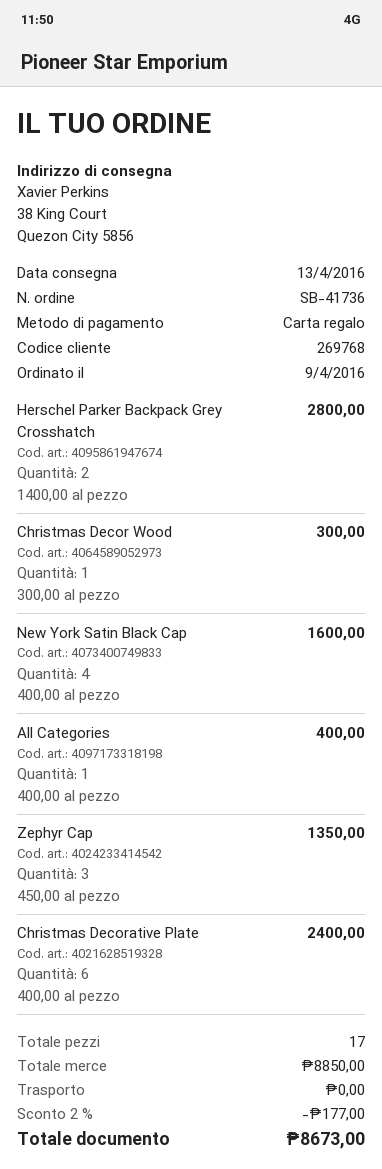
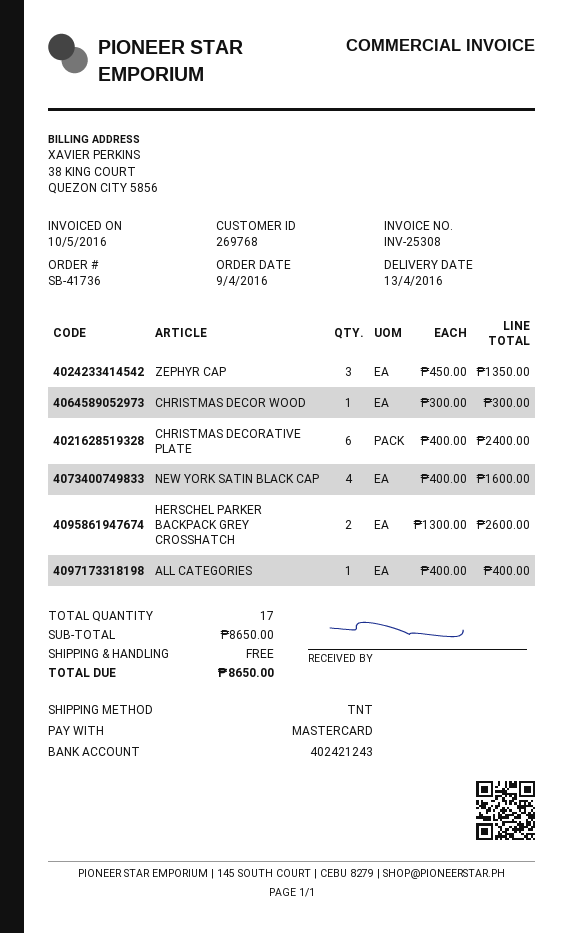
payment method: gift card -> Mastercard
Herschel Parker Backpack Grey Crosshatch: 2 x 1400.00 = 2800.00 -> 2 x 1300.00 = 2600.00
subtotal: 8850.00 -> 8650.00
discount: 2% = 177.00 -> none
total: 8673.00 -> 8650.00

